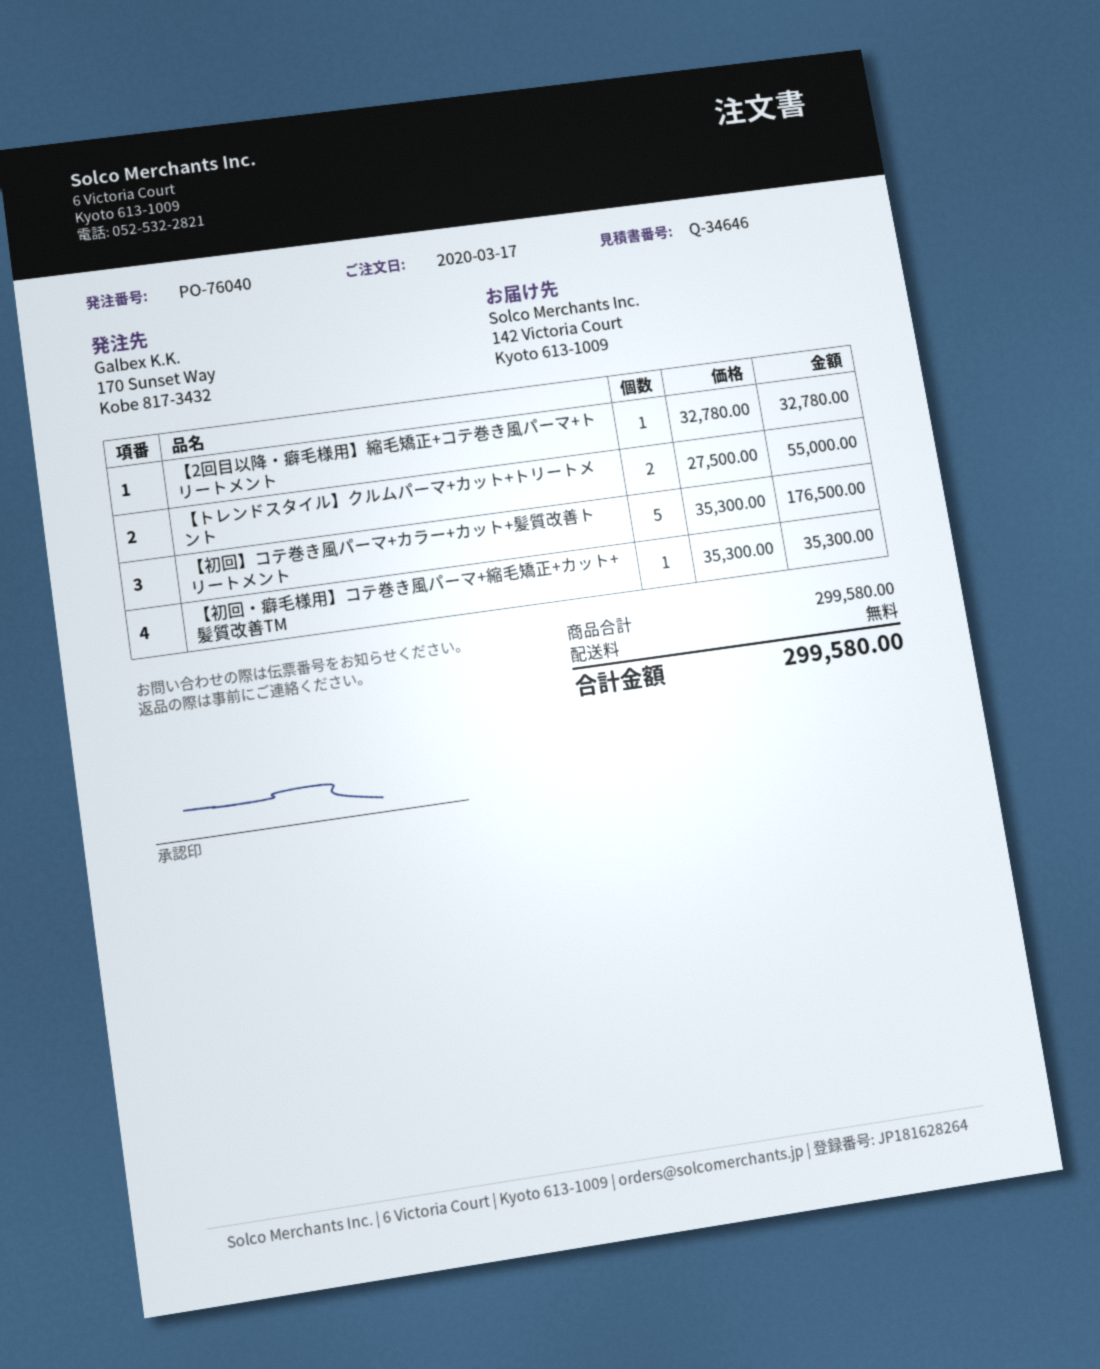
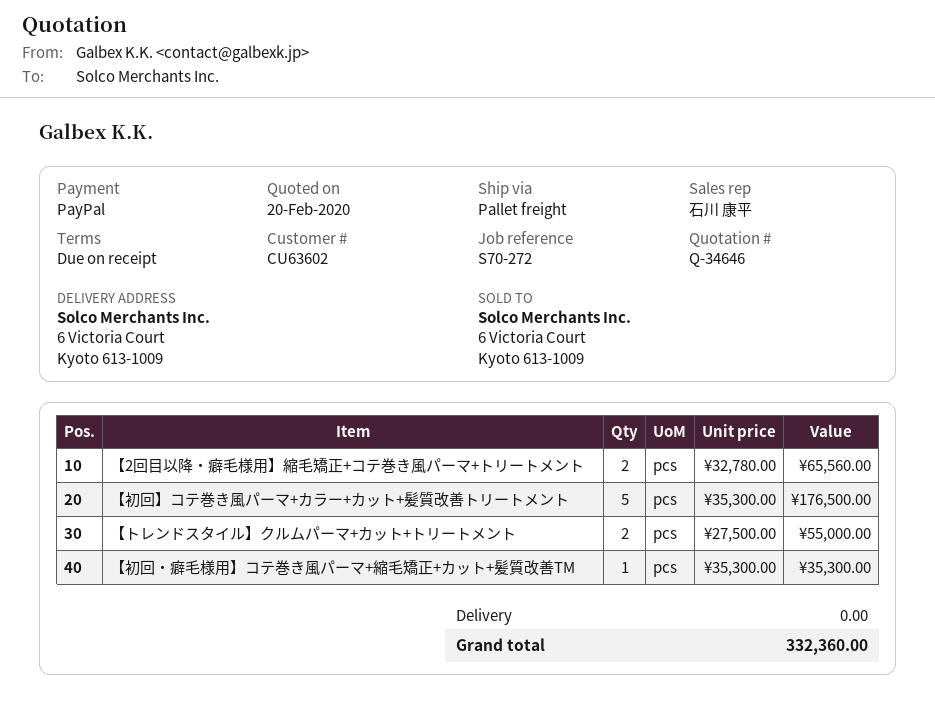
ship to: 142 Victoria Court, Kyoto 613-1009 -> 6 Victoria Court, Kyoto 613-1009
【2回目以降・癖毛様用】縮毛矯正+コテ巻き風パーマ+トリートメント: 1 x 32780.00 = 32780.00 -> 2 x 32780.00 = 65560.00
total: 299580.00 -> 332360.00

